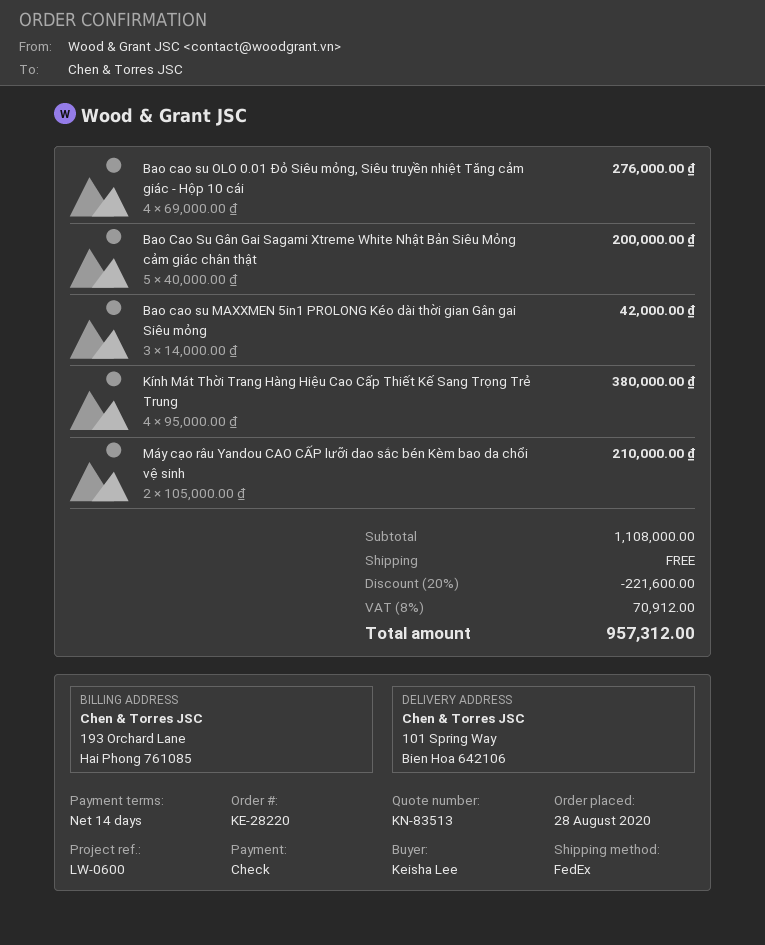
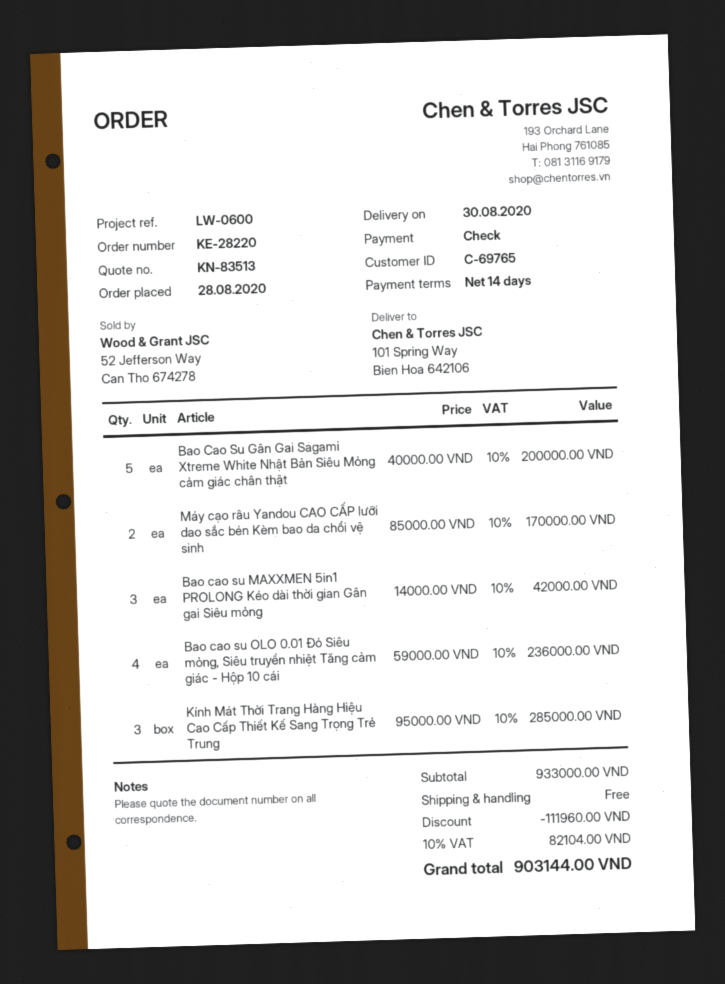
Bao cao su OLO 0.01 Đỏ Siêu mỏng, Siêu truyền nhiệt Tăng cảm giác - Hộp 10 cái: 4 x 69000.00 = 276000.00 -> 4 x 59000.00 = 236000.00
Kính Mát Thời Trang Hàng Hiệu Cao Cấp Thiết Kế Sang Trọng Trẻ Trung: 4 x 95000.00 = 380000.00 -> 3 x 95000.00 = 285000.00
Máy cạo râu Yandou CAO CẤP lưỡi dao sắc bén Kèm bao da chổi vệ sinh: 2 x 105000.00 = 210000.00 -> 2 x 85000.00 = 170000.00
subtotal: 1108000.00 -> 933000.00
discount: 221600.00 -> 111960.00
tax: 8% = 70912.00 -> 10% = 82104.00
total: 957312.00 -> 903144.00

